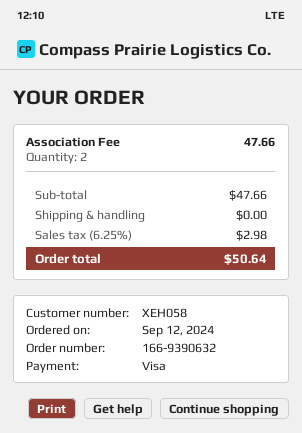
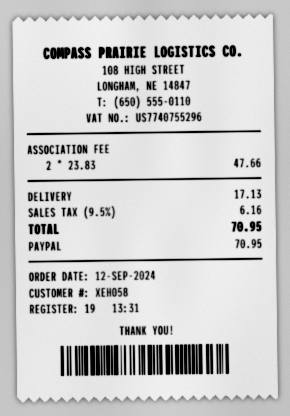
payment method: Visa -> PayPal
shipping: 0.00 -> 17.13
tax: 6.25% = 2.98 -> 9.5% = 6.16
total: 50.64 -> 70.95

